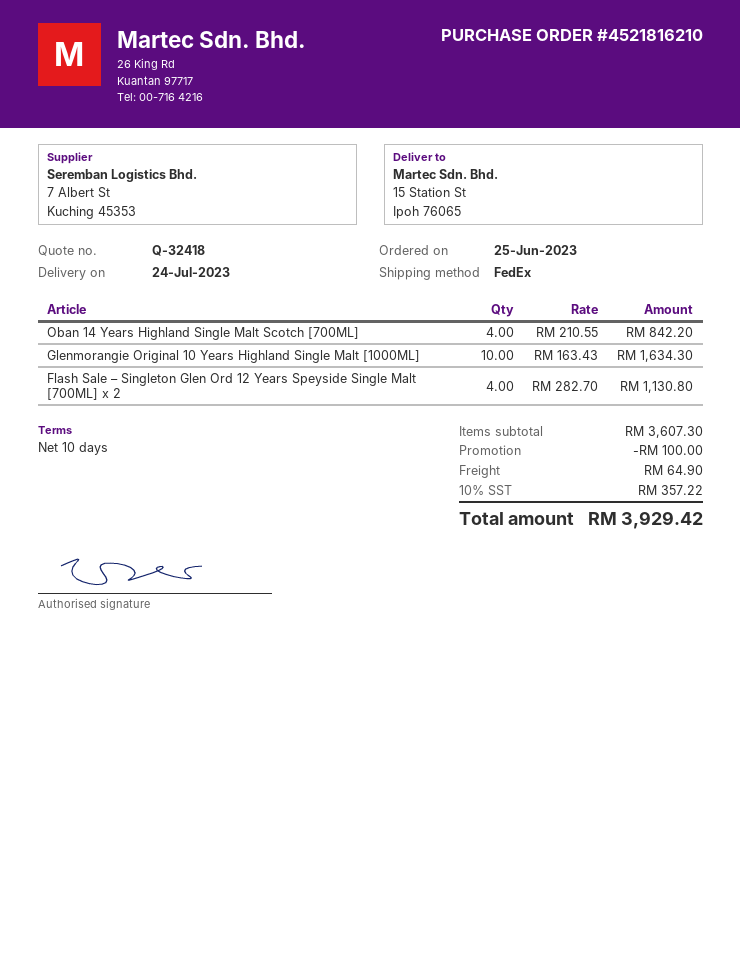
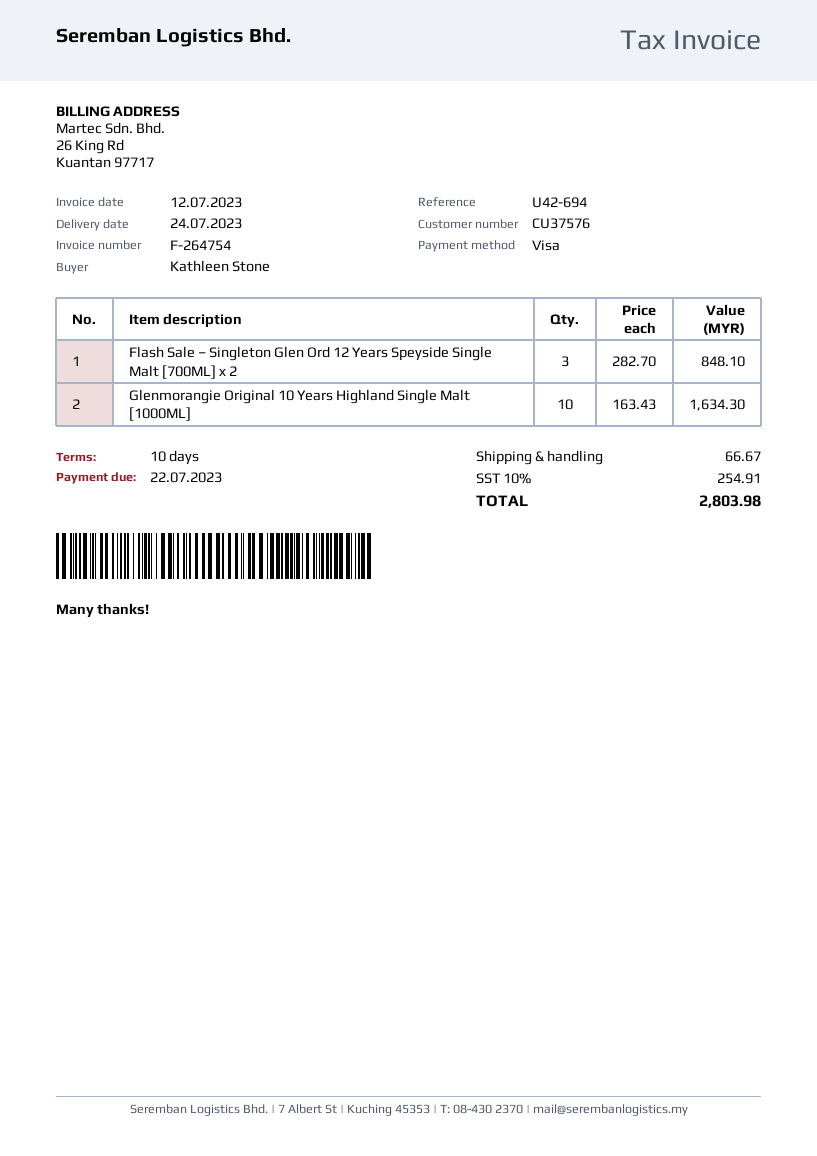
Oban 14 Years Highland Single Malt Scotch [700ML]: 4 x 210.55 = 842.20 -> none
Flash Sale – Singleton Glen Ord 12 Years Speyside Single Malt [700ML] x 2: 4 x 282.70 = 1130.80 -> 3 x 282.70 = 848.10
discount: 100.00 -> none
shipping: 64.90 -> 66.67
tax: 10% = 357.22 -> 10% = 254.91
total: 3929.42 -> 2803.98

